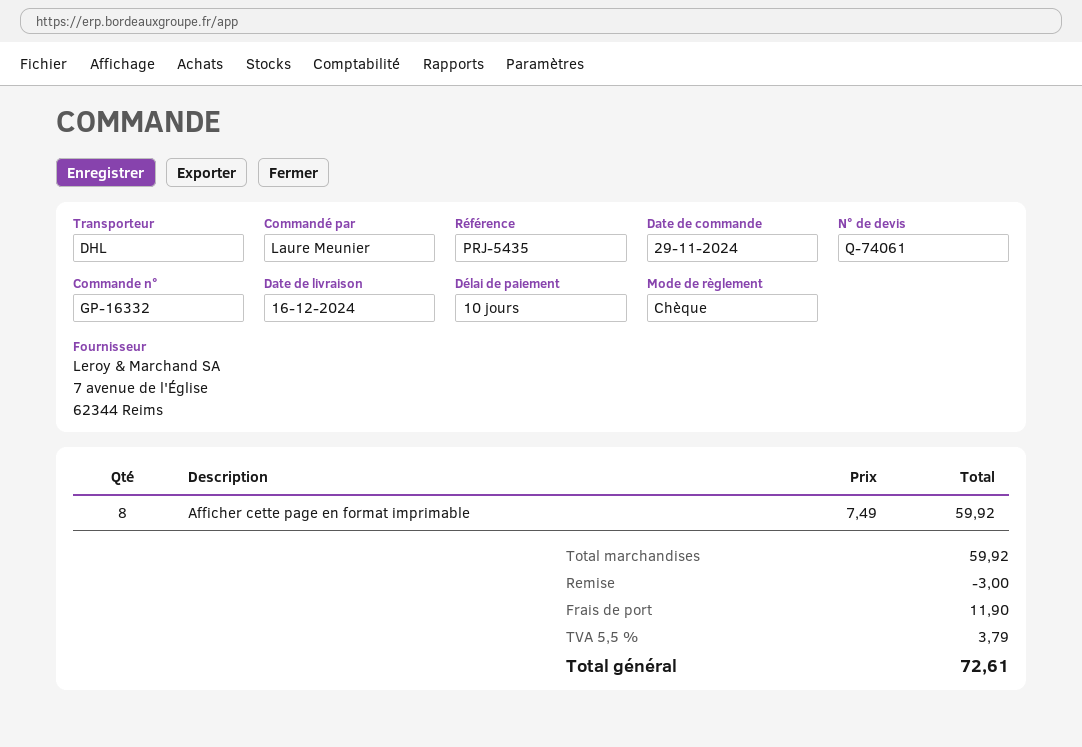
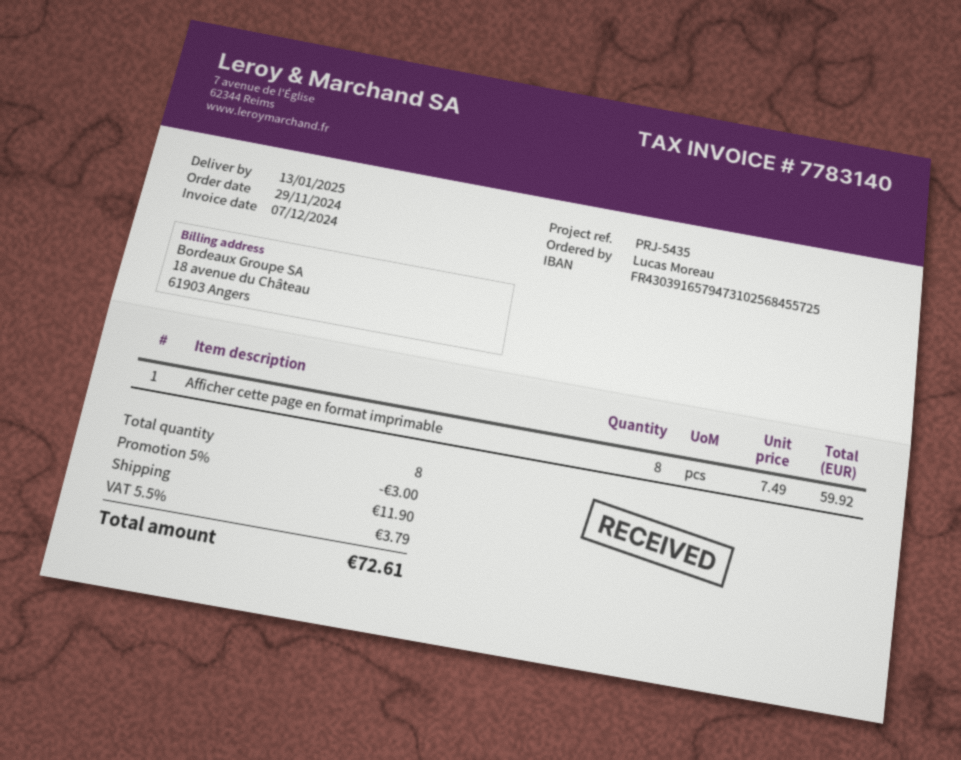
delivery date: 2024-12-16 -> 2025-01-13
ordered by: Laure Meunier -> Lucas Moreau

